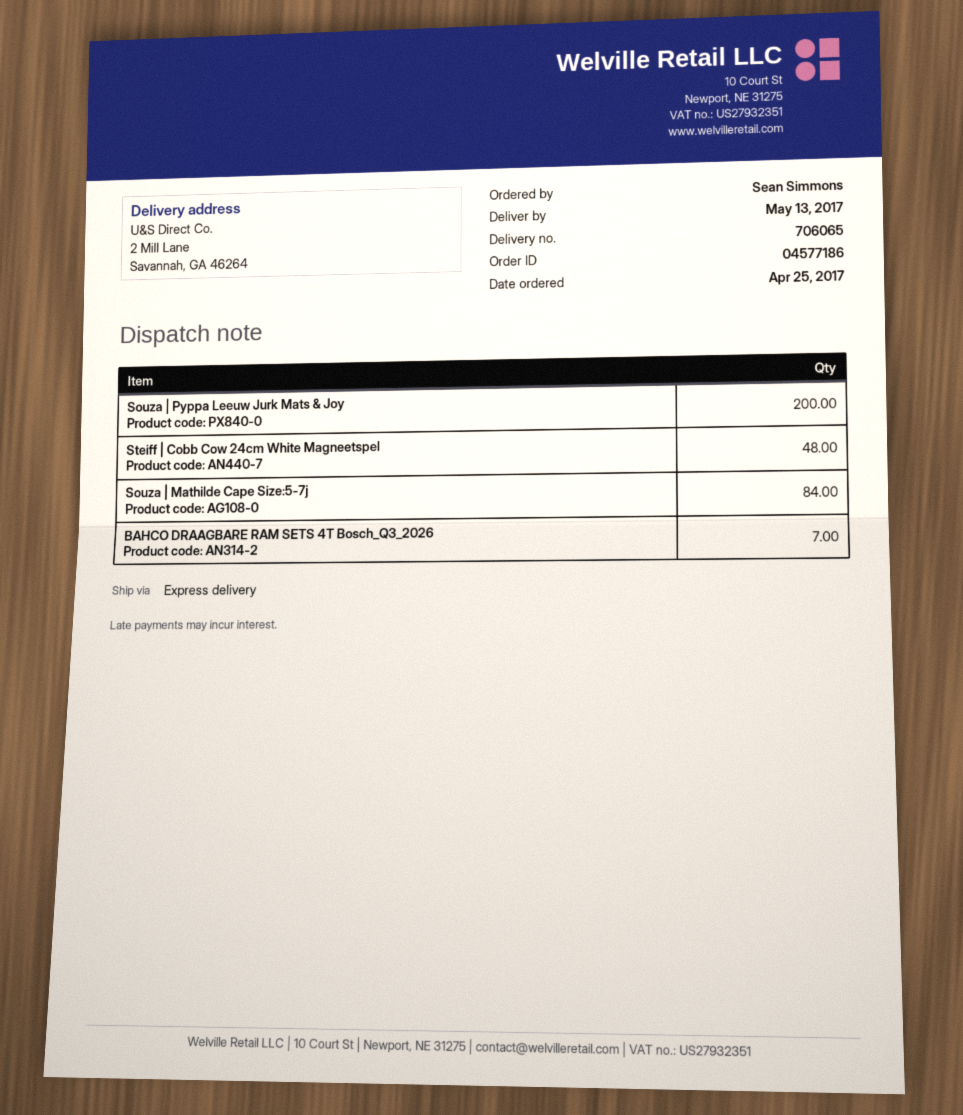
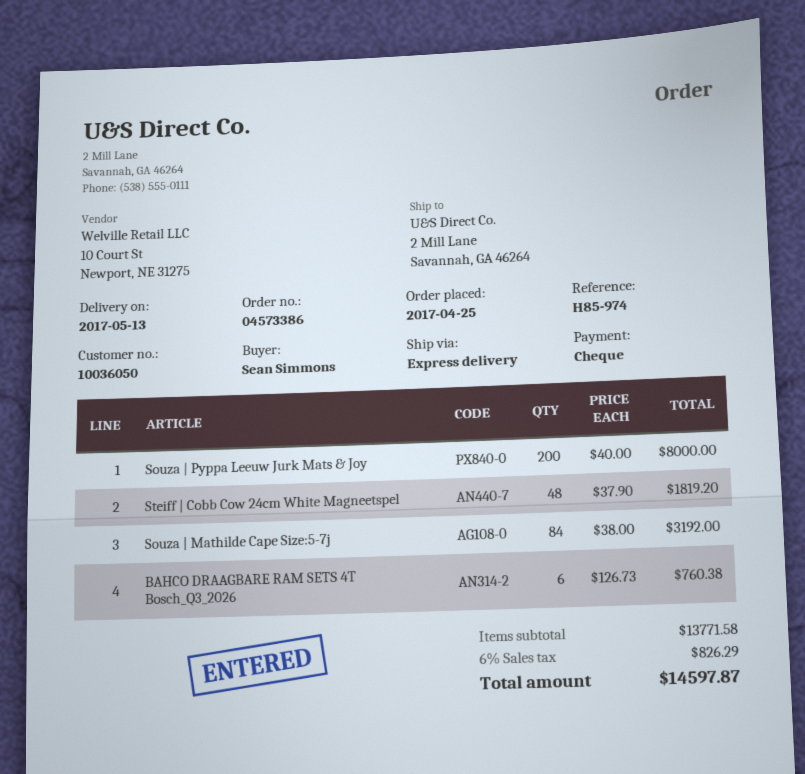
order number: 04577186 -> 04573386
BAHCO DRAAGBARE RAM SETS 4T Bosch_Q3_2026: 7 -> 6

